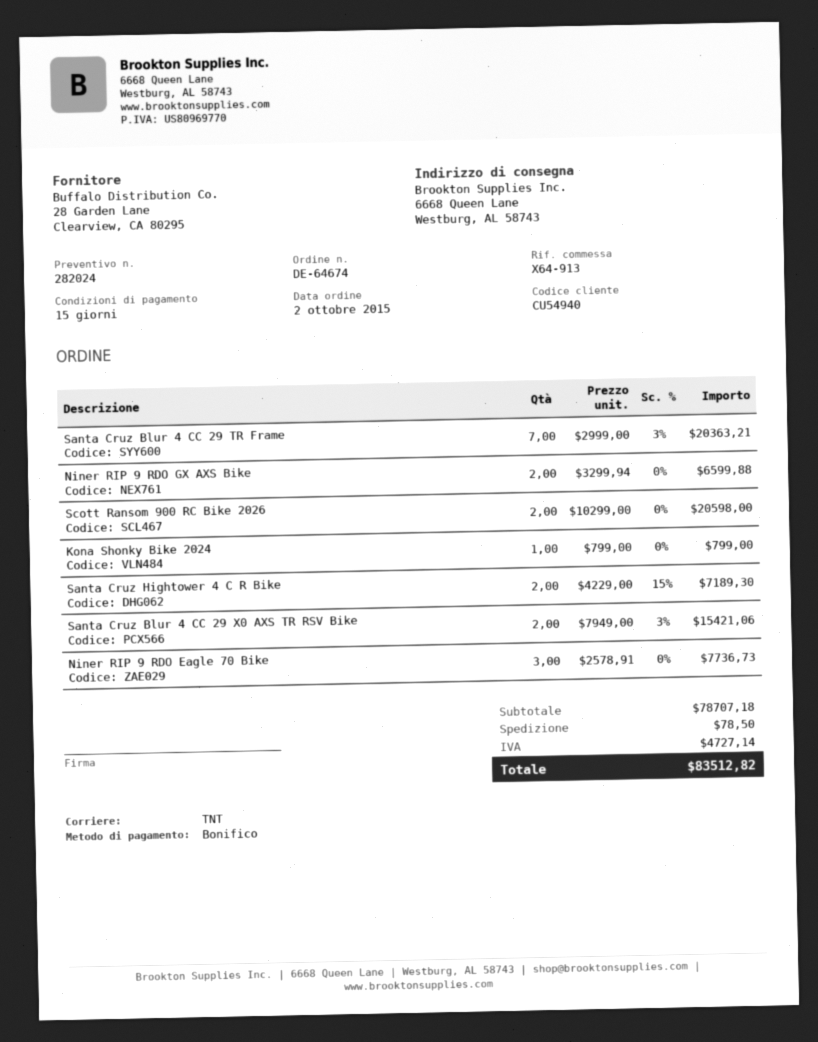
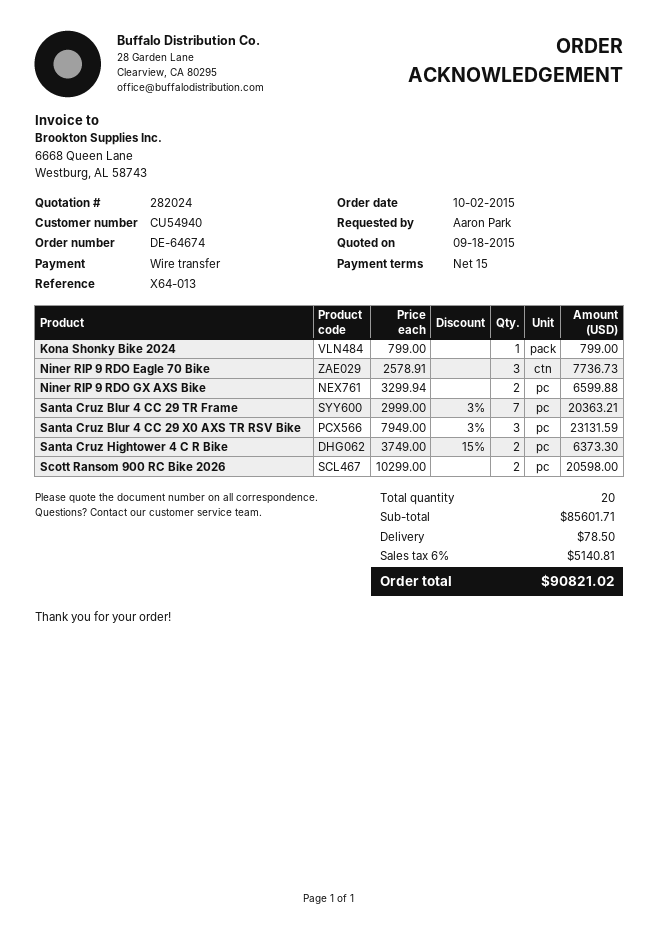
reference: X64-913 -> X64-013
Santa Cruz Hightower 4 C R Bike: 2 x 4229.00 - 15% = 7189.30 -> 2 x 3749.00 - 15% = 6373.30
Santa Cruz Blur 4 CC 29 X0 AXS TR RSV Bike: 2 x 7949.00 - 3% = 15421.06 -> 3 x 7949.00 - 3% = 23131.59
subtotal: 78707.18 -> 85601.71
tax: 4727.14 -> 5140.81
total: 83512.82 -> 90821.02

